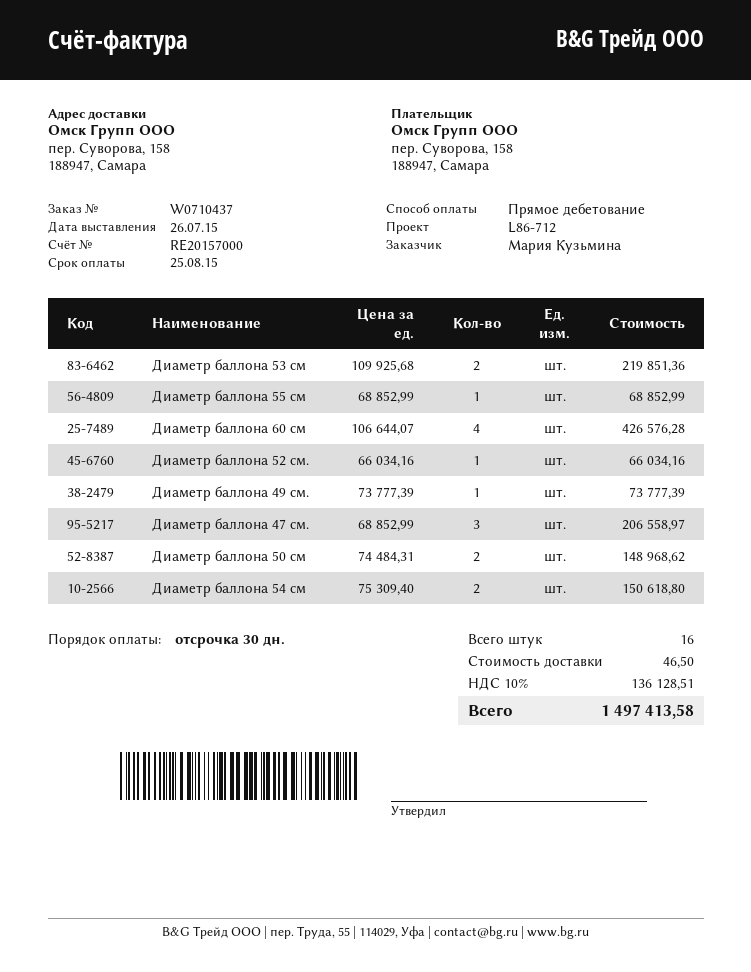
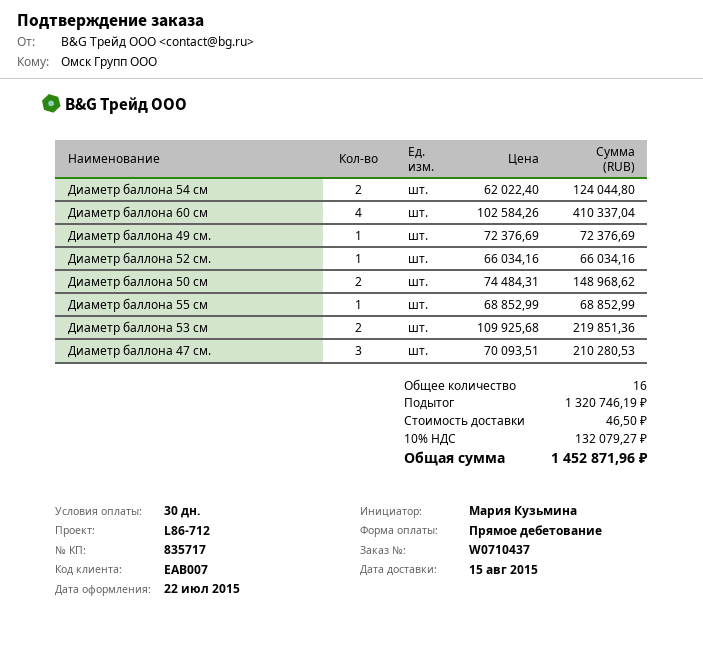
Диаметр баллона 60 см: 4 x 106644.07 = 426576.28 -> 4 x 102584.26 = 410337.04
Диаметр баллона 49 см.: 1 x 73777.39 = 73777.39 -> 1 x 72376.69 = 72376.69
Диаметр баллона 47 см.: 3 x 68852.99 = 206558.97 -> 3 x 70093.51 = 210280.53
Диаметр баллона 54 см: 2 x 75309.40 = 150618.80 -> 2 x 62022.40 = 124044.80
tax: 10% = 136128.51 -> 10% = 132079.27
total: 1497413.58 -> 1452871.96

